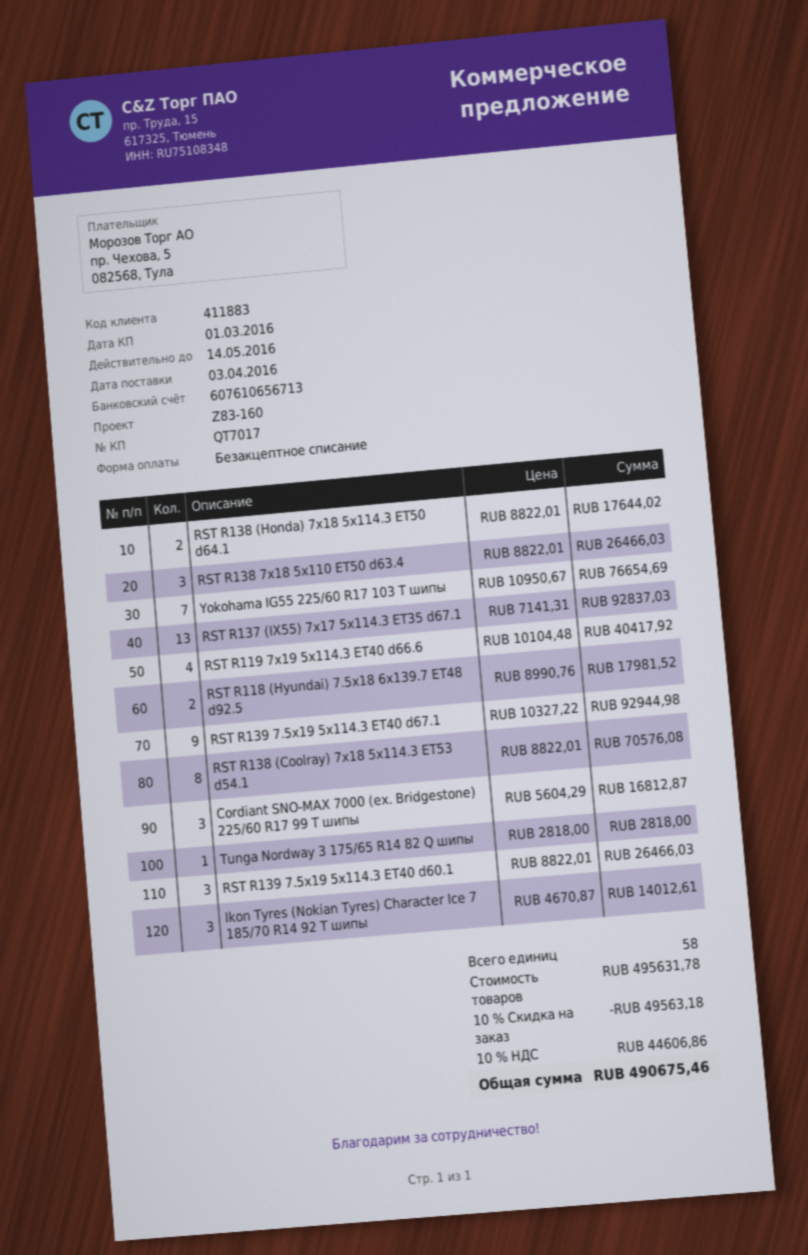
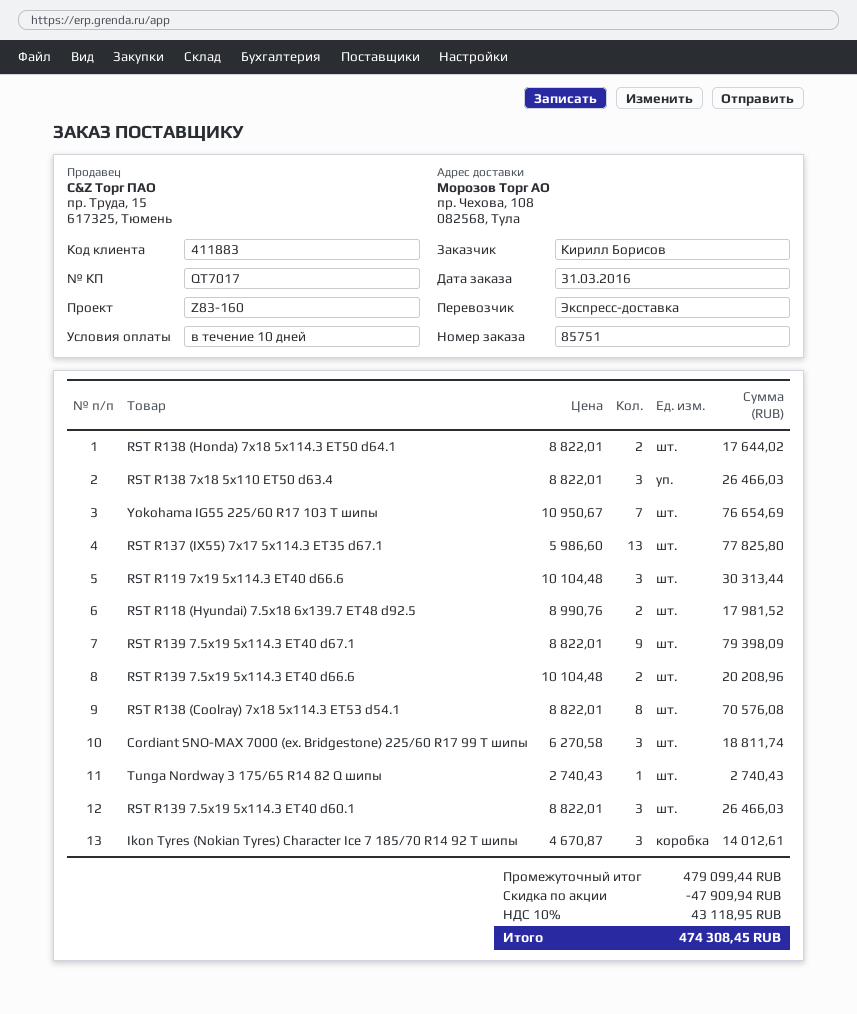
RST R137 (IX55) 7x17 5x114.3 ET35 d67.1: 13 x 7141.31 = 92837.03 -> 13 x 5986.60 = 77825.80
RST R119 7x19 5x114.3 ET40 d66.6: 4 x 10104.48 = 40417.92 -> 3 x 10104.48 = 30313.44
RST R139 7.5x19 5x114.3 ET40 d67.1: 9 x 10327.22 = 92944.98 -> 9 x 8822.01 = 79398.09
Cordiant SNO-MAX 7000 (ex. Bridgestone) 225/60 R17 99 T шипы: 3 x 5604.29 = 16812.87 -> 3 x 6270.58 = 18811.74
Tunga Nordway 3 175/65 R14 82 Q шипы: 1 x 2818.00 = 2818.00 -> 1 x 2740.43 = 2740.43
RST R139 7.5x19 5x114.3 ET40 d66.6: none -> 2 x 10104.48 = 20208.96
subtotal: 495631.78 -> 479099.44
discount: 49563.18 -> 47909.94
tax: 10% = 44606.86 -> 10% = 43118.95
total: 490675.46 -> 474308.45

